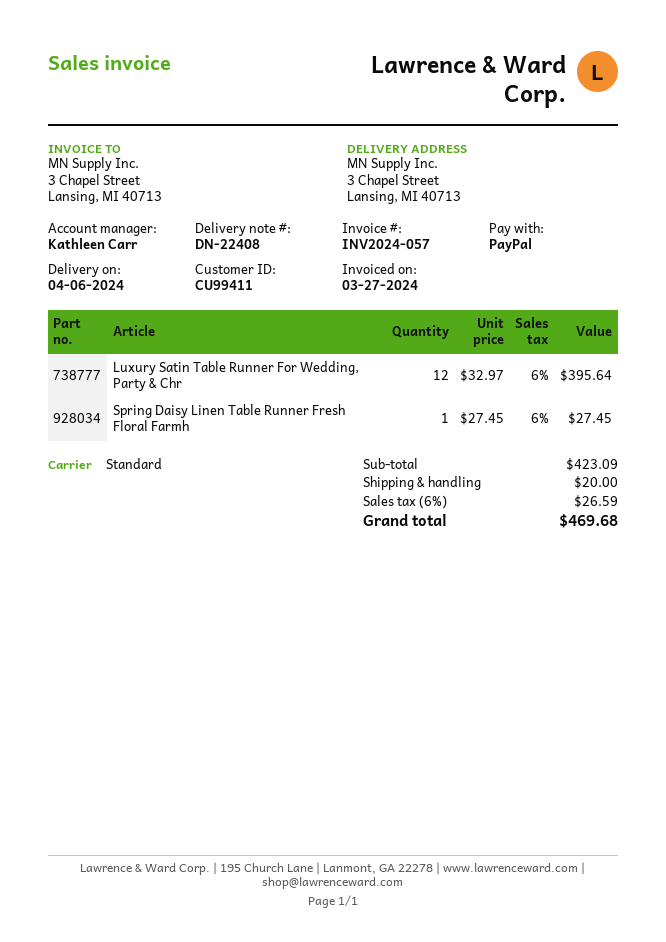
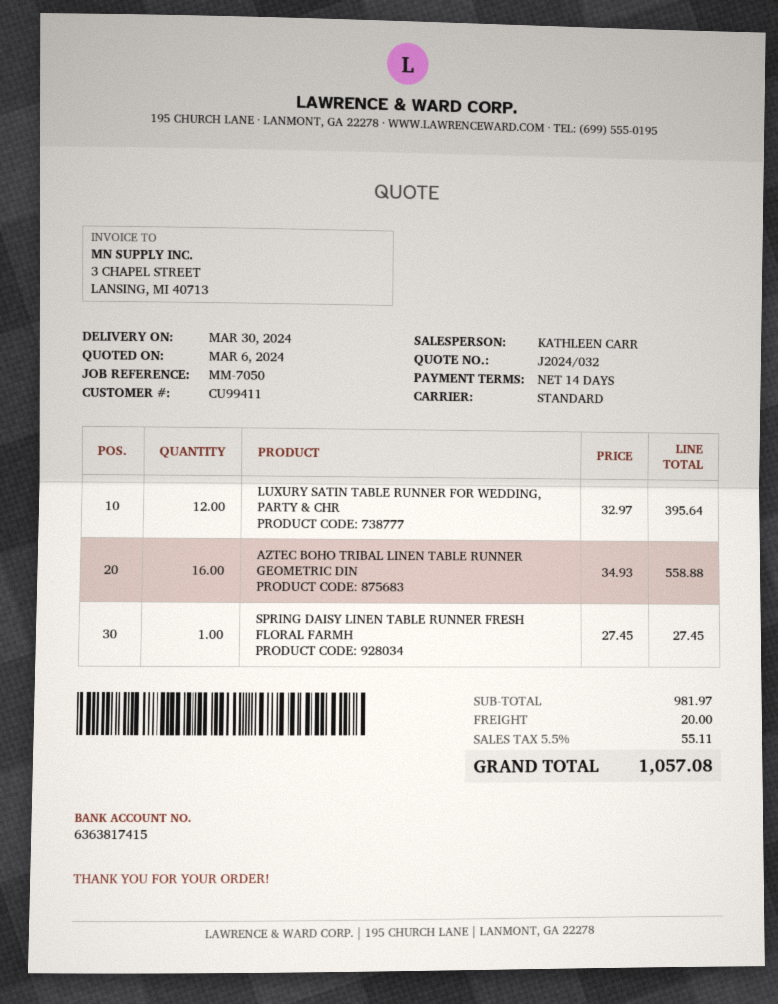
delivery date: 2024-04-06 -> 2024-03-30
AZTEC BOHO TRIBAL LINEN TABLE RUNNER GEOMETRIC DIN: none -> 16 x 34.93 = 558.88
subtotal: 423.09 -> 981.97
tax: 6% = 26.59 -> 5.5% = 55.11
total: 469.68 -> 1057.08

